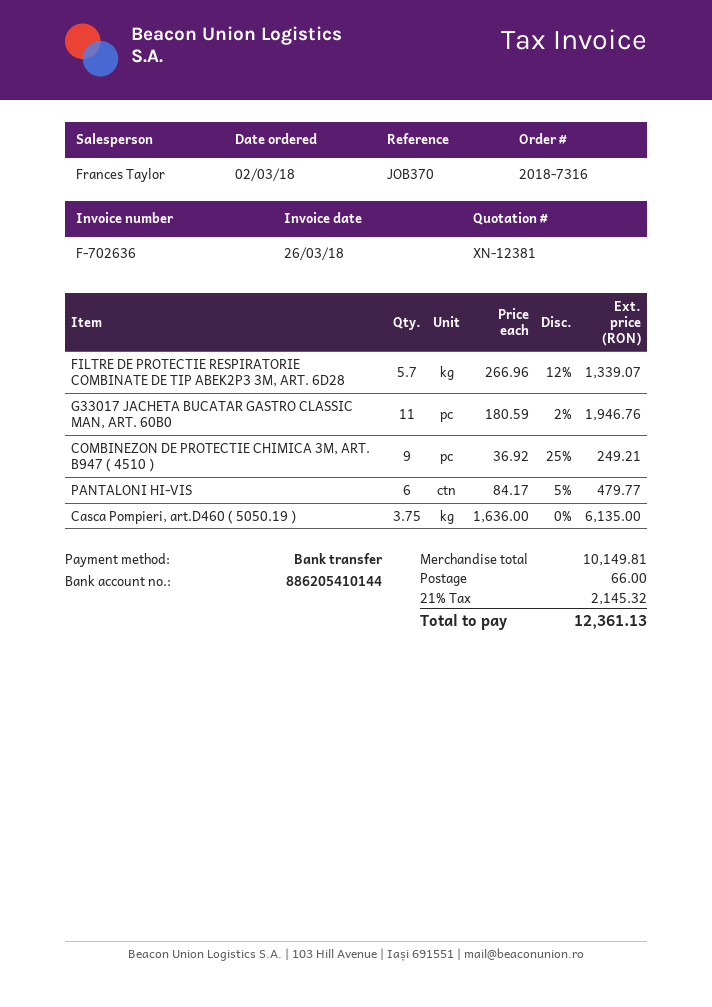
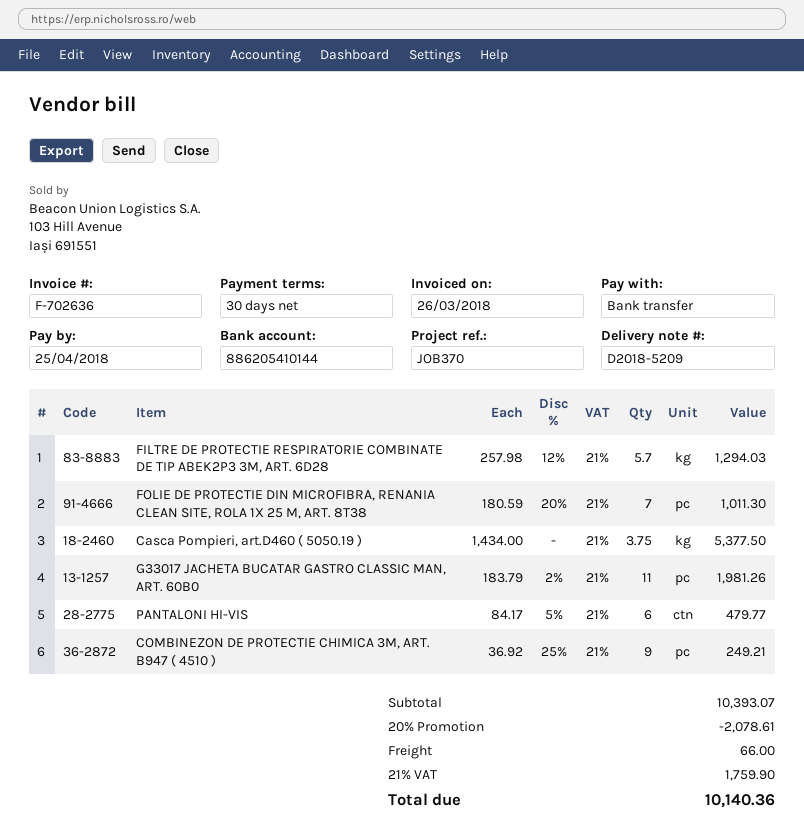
FILTRE DE PROTECTIE RESPIRATORIE COMBINATE DE TIP ABEK2P3 3M, ART. 6D28: 5.7 x 266.96 - 12% = 1339.07 -> 5.7 x 257.98 - 12% = 1294.03
G33017 JACHETA BUCATAR GASTRO CLASSIC MAN, ART. 60B0: 11 x 180.59 - 2% = 1946.76 -> 11 x 183.79 - 2% = 1981.26
Casca Pompieri, art.D460 ( 5050.19 ): 3.75 x 1636.00 = 6135.00 -> 3.75 x 1434.00 = 5377.50
FOLIE DE PROTECTIE DIN MICROFIBRA, RENANIA CLEAN SITE, ROLA 1X 25 M, ART. 8T38: none -> 7 x 180.59 - 20% = 1011.30
subtotal: 10149.81 -> 10393.07
discount: none -> 20% = 2078.61
tax: 21% = 2145.32 -> 21% = 1759.90
total: 12361.13 -> 10140.36

